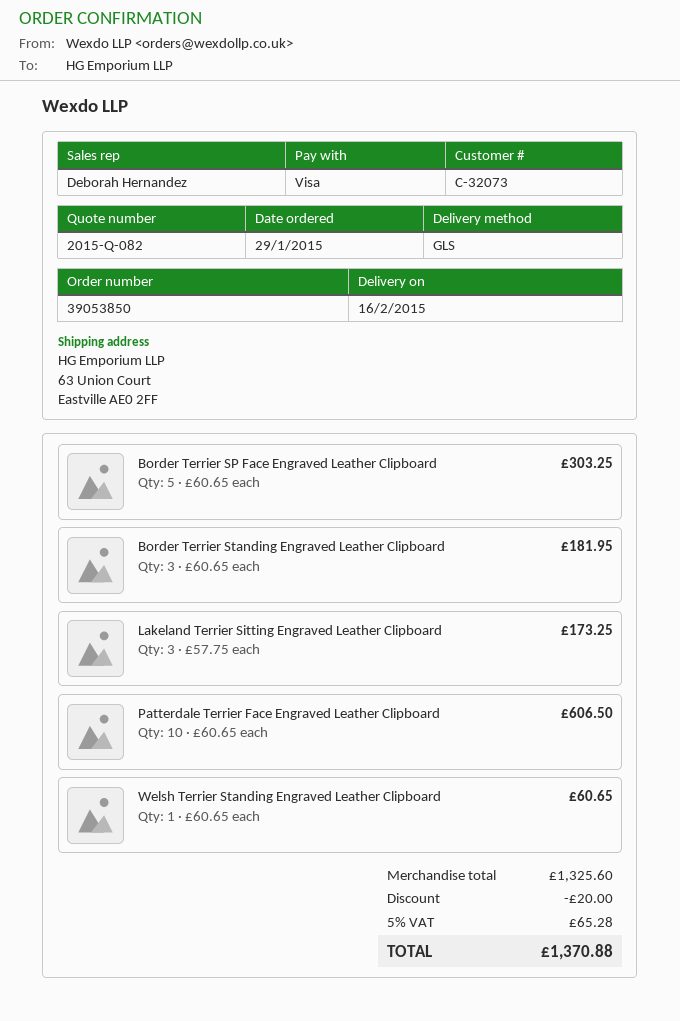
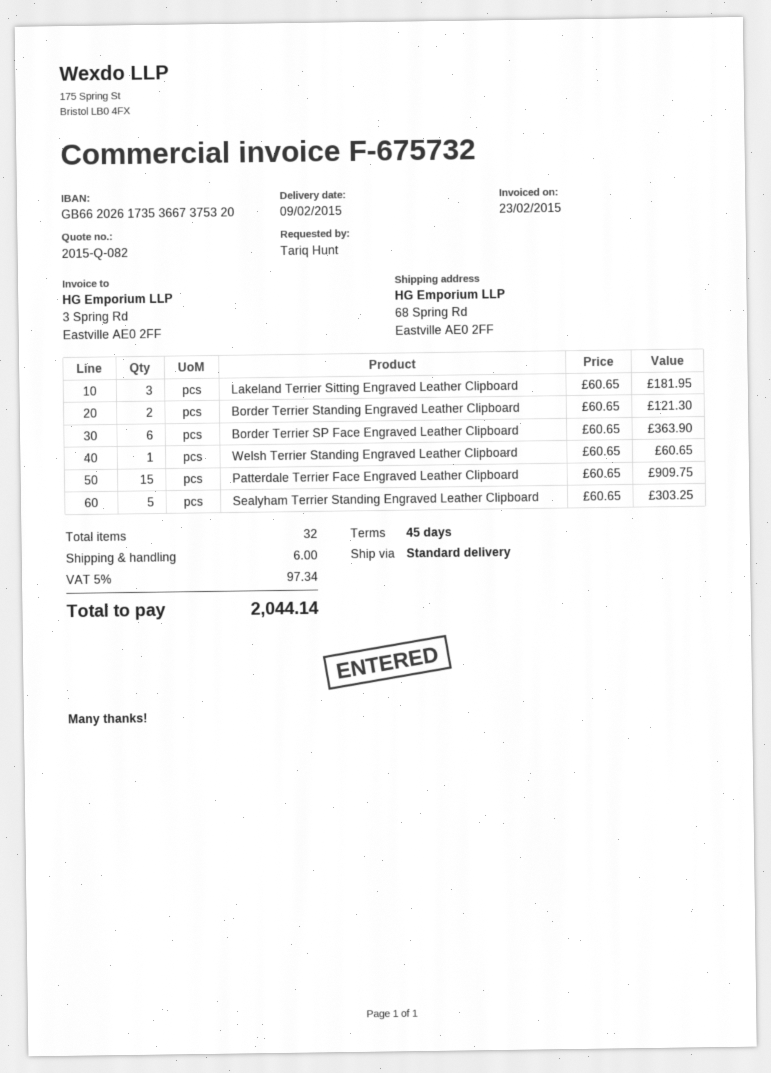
delivery date: 2015-02-16 -> 2015-02-09
shipping method: GLS -> standard
ship to: 63 Union Court, Eastville AE0 2FF -> 68 Spring Rd, Eastville AE0 2FF
Border Terrier SP Face Engraved Leather Clipboard: 5 x 60.65 = 303.25 -> 6 x 60.65 = 363.90
Border Terrier Standing Engraved Leather Clipboard: 3 x 60.65 = 181.95 -> 2 x 60.65 = 121.30
Lakeland Terrier Sitting Engraved Leather Clipboard: 3 x 57.75 = 173.25 -> 3 x 60.65 = 181.95
Patterdale Terrier Face Engraved Leather Clipboard: 10 x 60.65 = 606.50 -> 15 x 60.65 = 909.75
Sealyham Terrier Standing Engraved Leather Clipboard: none -> 5 x 60.65 = 303.25
discount: 20.00 -> none
shipping: none -> 6.00
tax: 5% = 65.28 -> 5% = 97.34
total: 1370.88 -> 2044.14

